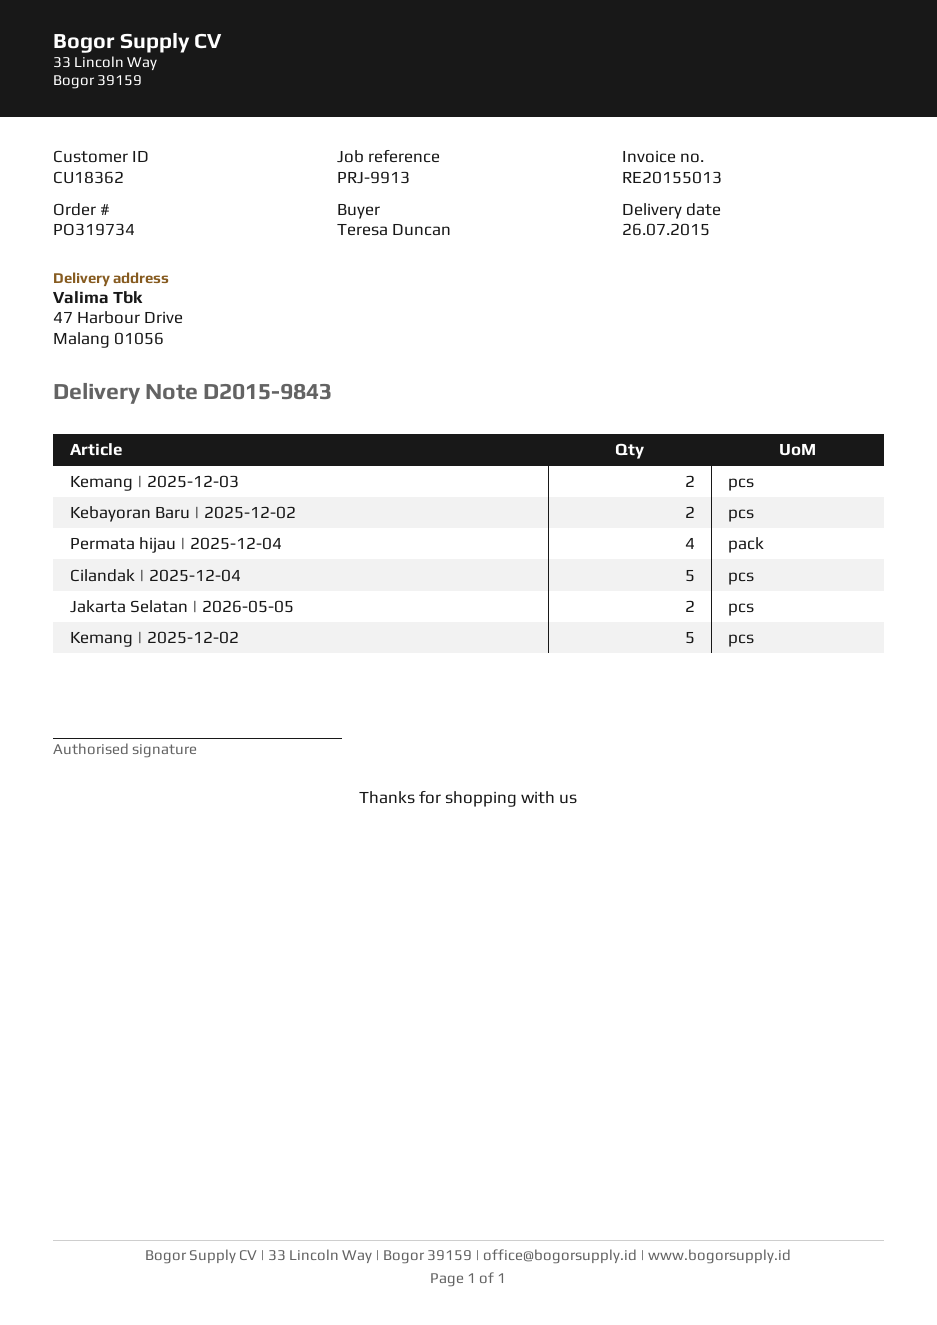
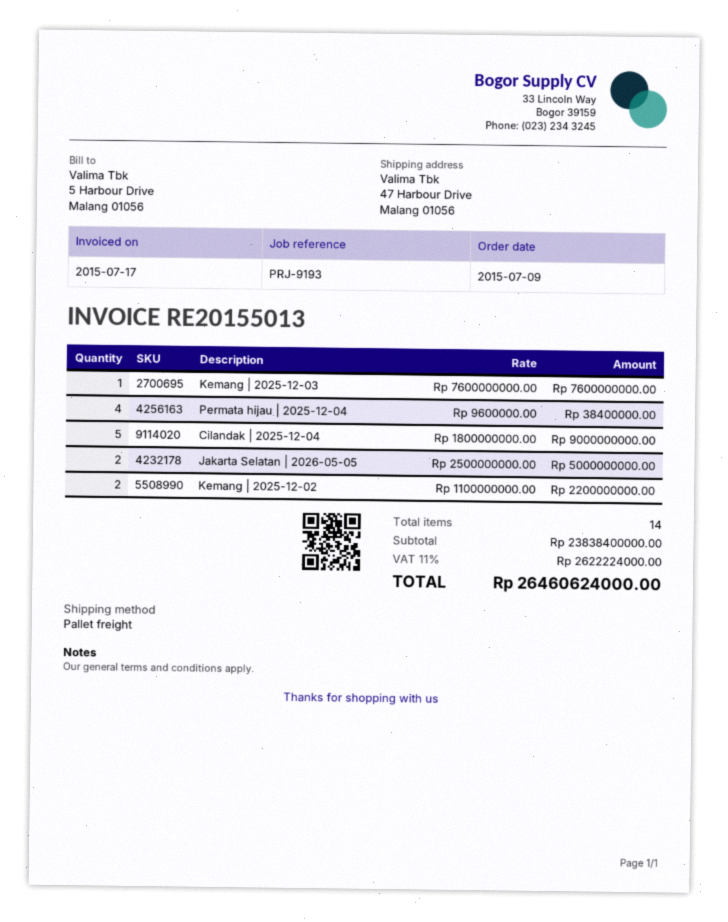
reference: PRJ-9913 -> PRJ-9193
Kemang | 2025-12-03: 2 -> 1
Kebayoran Baru | 2025-12-02: 2 -> none
Kemang | 2025-12-02: 5 -> 2

